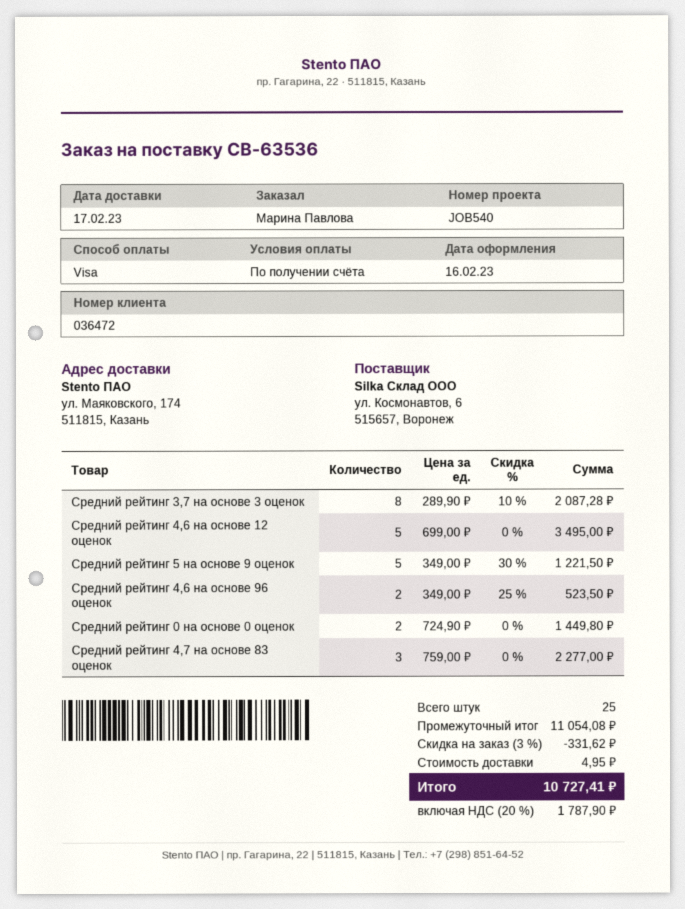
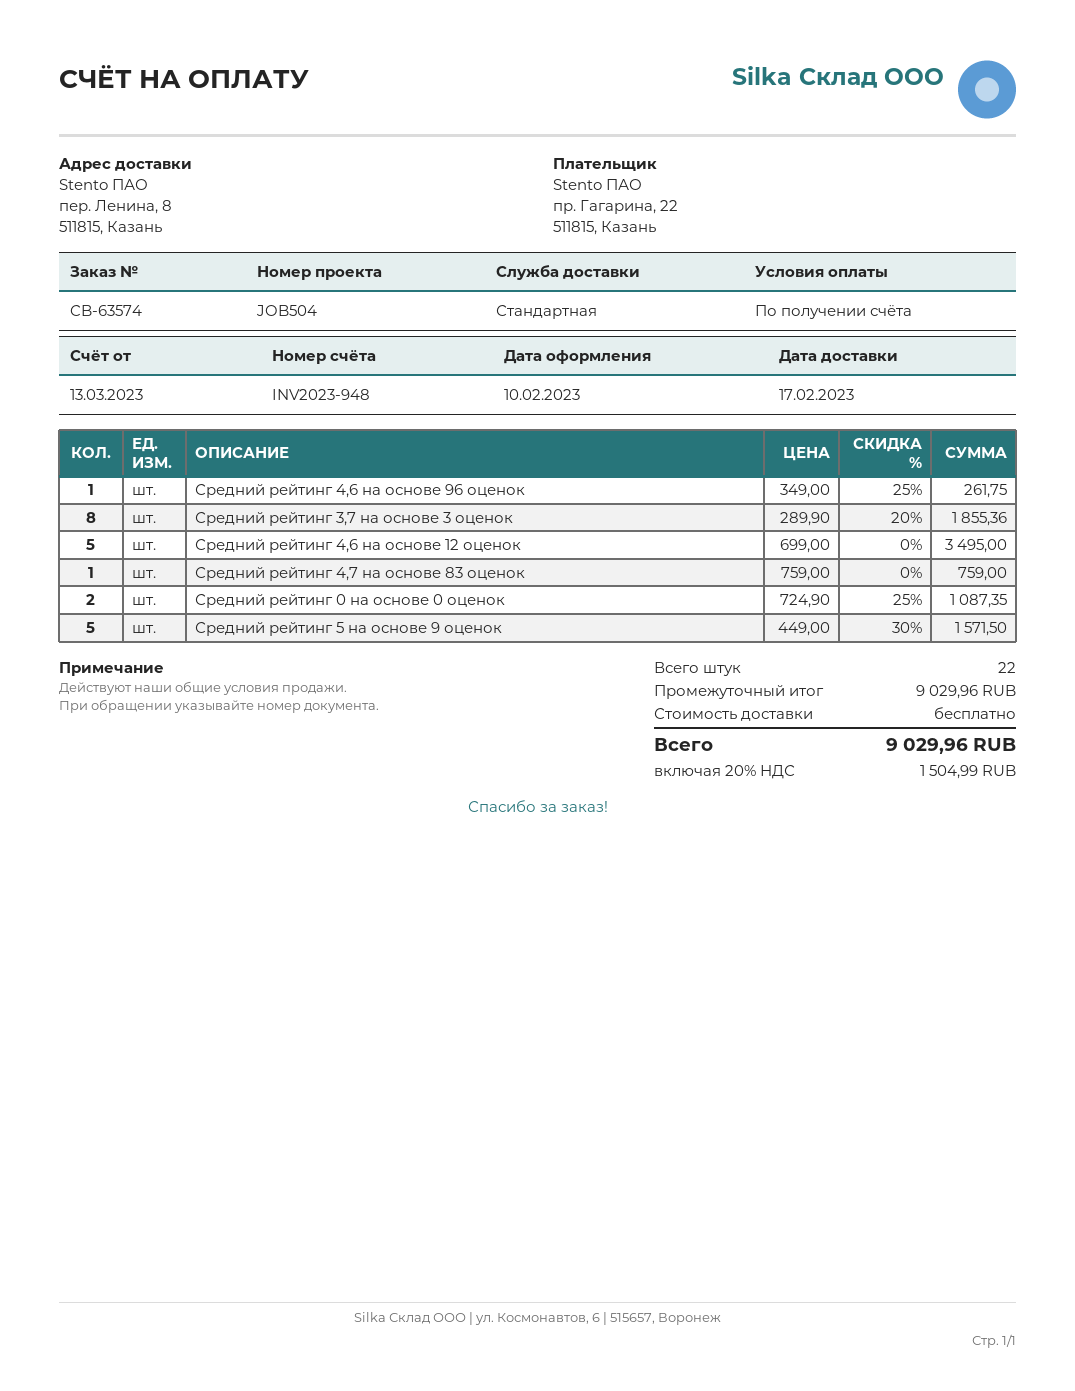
order number: CB-63536 -> CB-63574
order date: 2023-02-16 -> 2023-02-10
reference: JOB540 -> JOB504
ship to: ул. Маяковского, 174, 511815, Казань -> пер. Ленина, 8, 511815, Казань
Средний рейтинг 3,7 на основе 3 оценок: 8 x 289.90 - 10% = 2087.28 -> 8 x 289.90 - 20% = 1855.36
Средний рейтинг 5 на основе 9 оценок: 5 x 349.00 - 30% = 1221.50 -> 5 x 449.00 - 30% = 1571.50
Средний рейтинг 4,6 на основе 96 оценок: 2 x 349.00 - 25% = 523.50 -> 1 x 349.00 - 25% = 261.75
Средний рейтинг 0 на основе 0 оценок: 2 x 724.90 = 1449.80 -> 2 x 724.90 - 25% = 1087.35
Средний рейтинг 4,7 на основе 83 оценок: 3 x 759.00 = 2277.00 -> 1 x 759.00 = 759.00
total quantity: 25 -> 22
subtotal: 11054.08 -> 9029.96
discount: 3% = 331.62 -> none
shipping: 4.95 -> 0.00
tax: 20% = 1787.90 -> 20% = 1504.99
total: 10727.41 -> 9029.96

